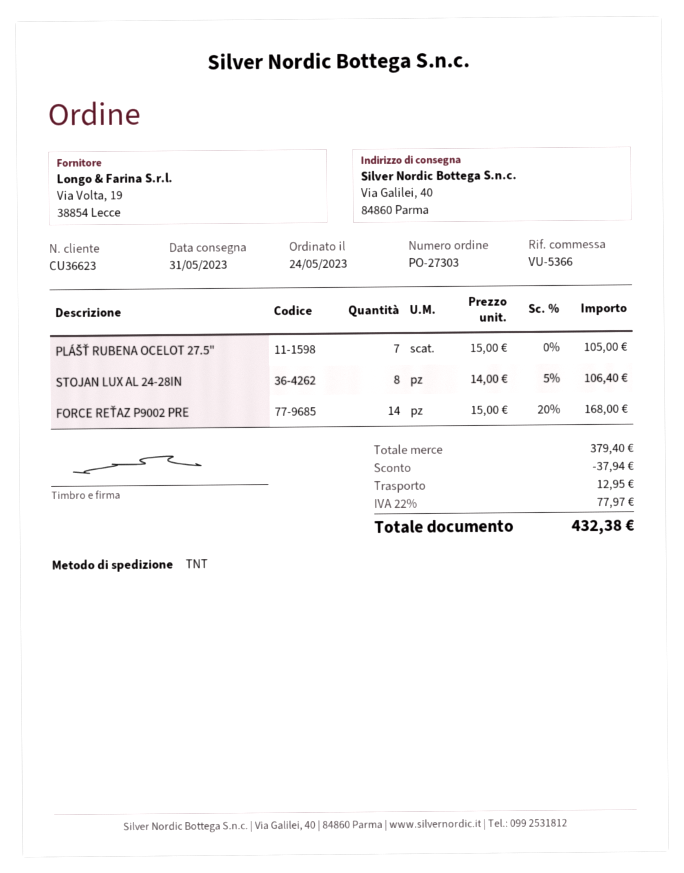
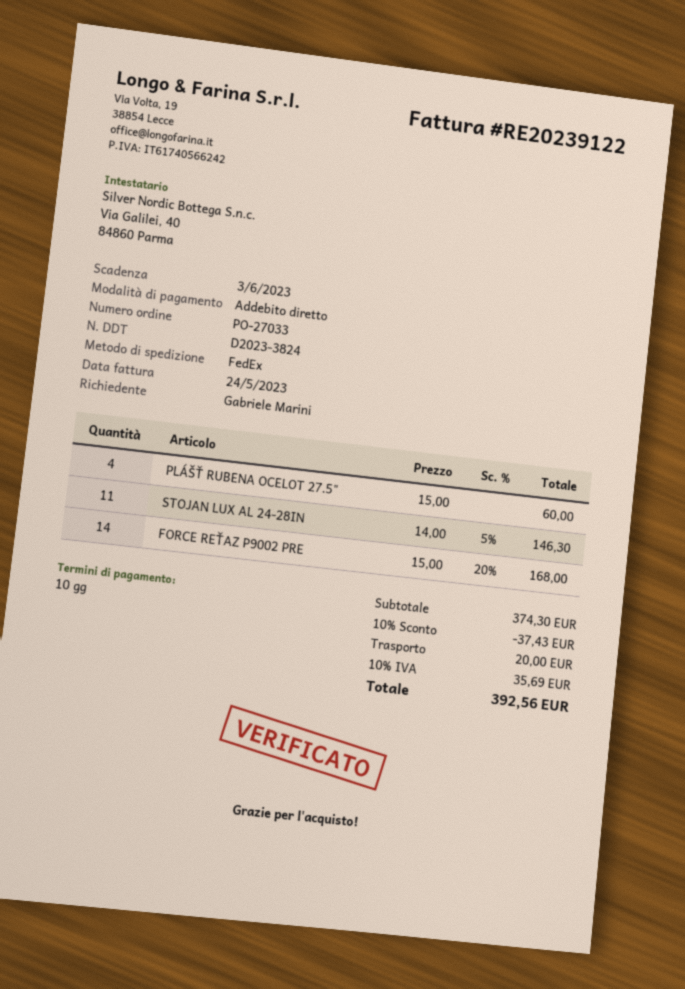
order number: PO-27303 -> PO-27033
shipping method: TNT -> FedEx
PLÁŠŤ RUBENA OCELOT 27.5": 7 x 15.00 = 105.00 -> 4 x 15.00 = 60.00
STOJAN LUX AL 24-28IN: 8 x 14.00 - 5% = 106.40 -> 11 x 14.00 - 5% = 146.30
subtotal: 379.40 -> 374.30
discount: 37.94 -> 37.43
shipping: 12.95 -> 20.00
tax: 22% = 77.97 -> 10% = 35.69
total: 432.38 -> 392.56

